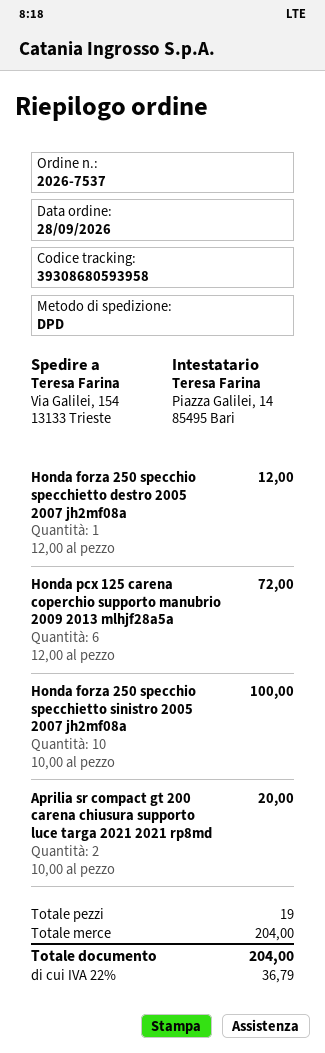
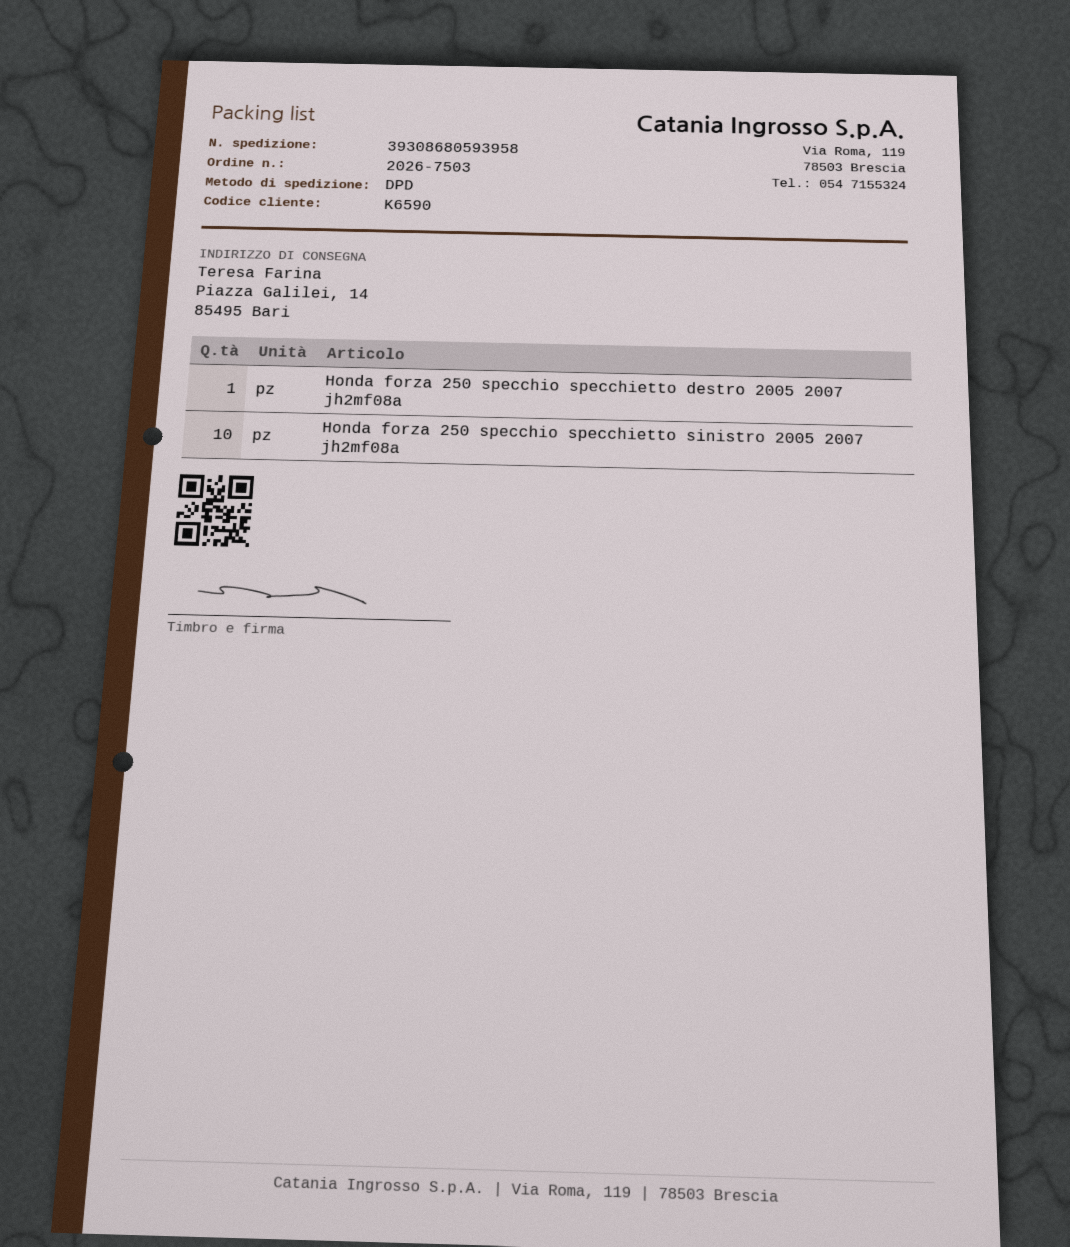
order number: 2026-7537 -> 2026-7503
ship to: Via Galilei, 154, 13133 Trieste -> Piazza Galilei, 14, 85495 Bari
Honda pcx 125 carena coperchio supporto manubrio 2009 2013 mlhjf28a5a: 6 -> none
Aprilia sr compact gt 200 carena chiusura supporto luce targa 2021 2021 rp8md: 2 -> none

